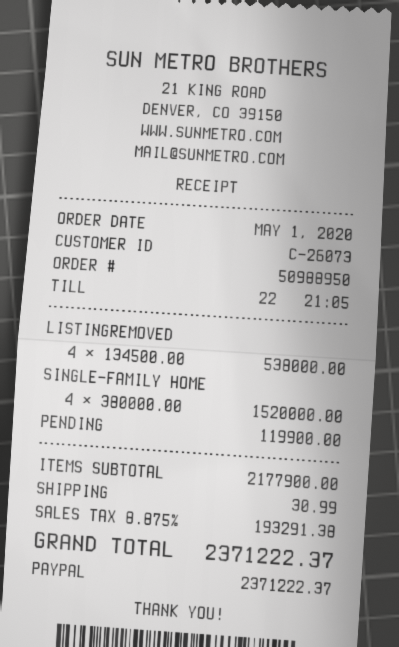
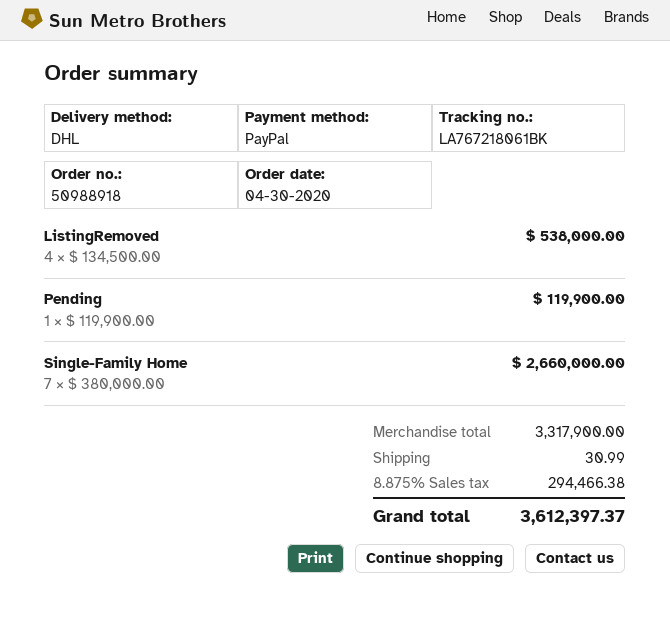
order number: 50988950 -> 50988918
order date: 2020-05-01 -> 2020-04-30
SINGLE-FAMILY HOME: 4 x 380000.00 = 1520000.00 -> 7 x 380000.00 = 2660000.00
subtotal: 2177900.00 -> 3317900.00
tax: 8.875% = 193291.38 -> 8.875% = 294466.38
total: 2371222.37 -> 3612397.37

